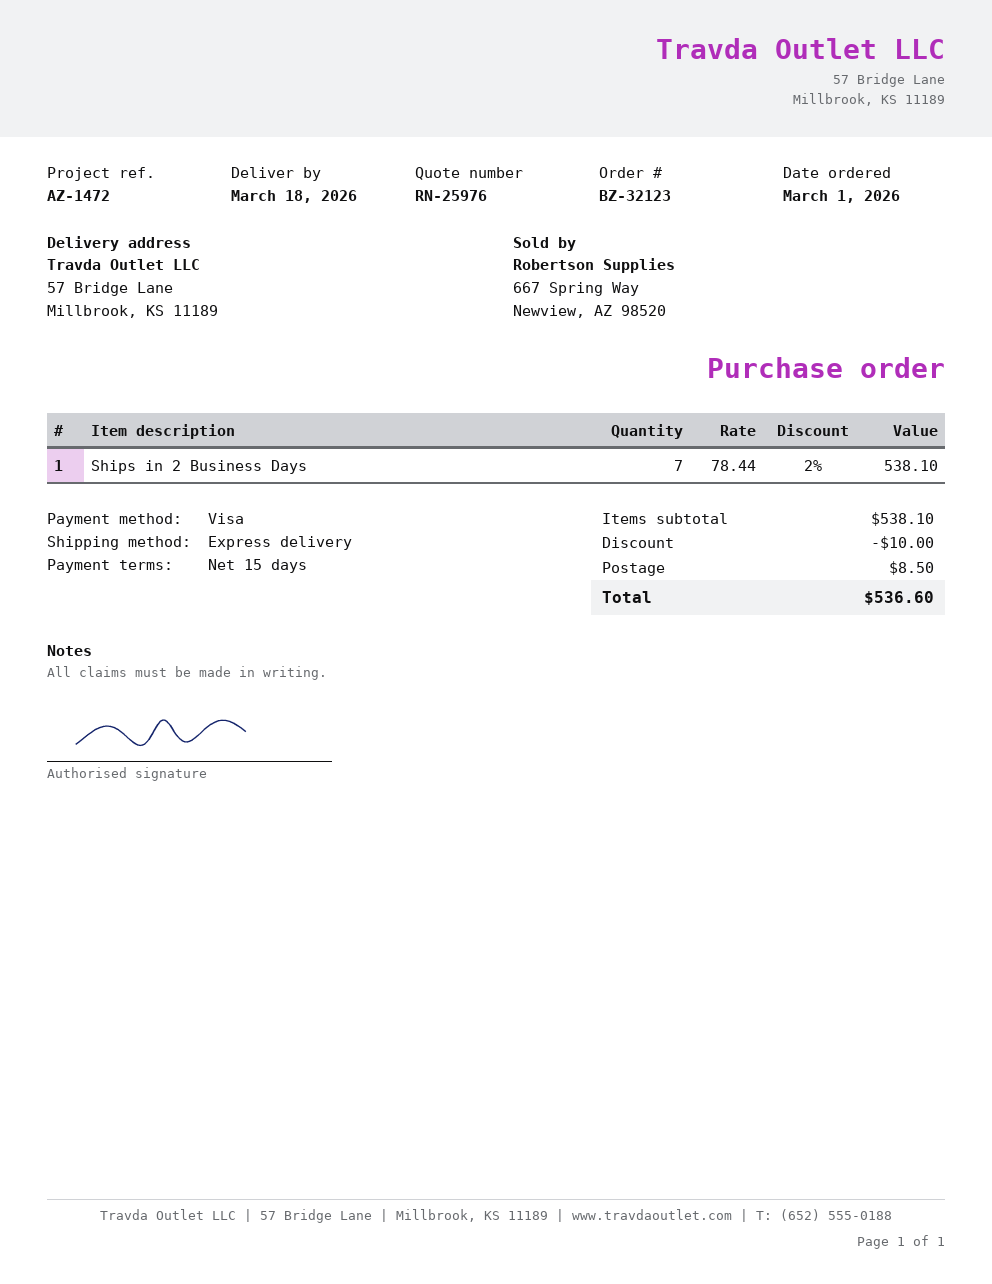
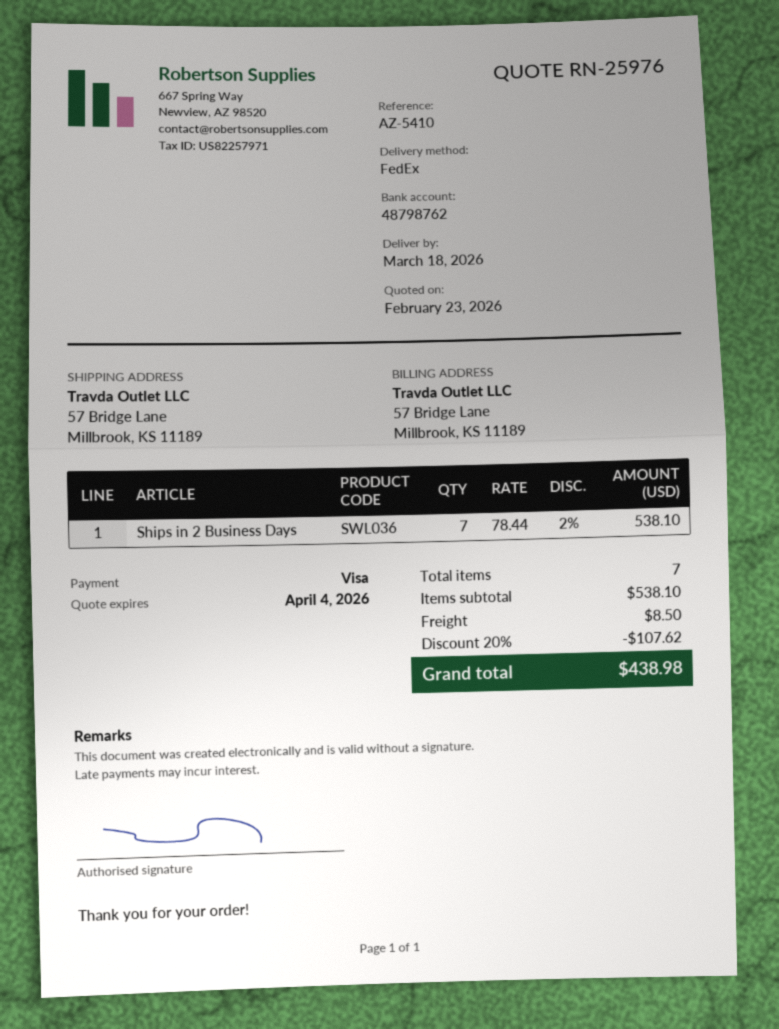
reference: AZ-1472 -> AZ-5410
shipping method: express -> FedEx
discount: 10.00 -> 107.62
total: 536.60 -> 438.98

